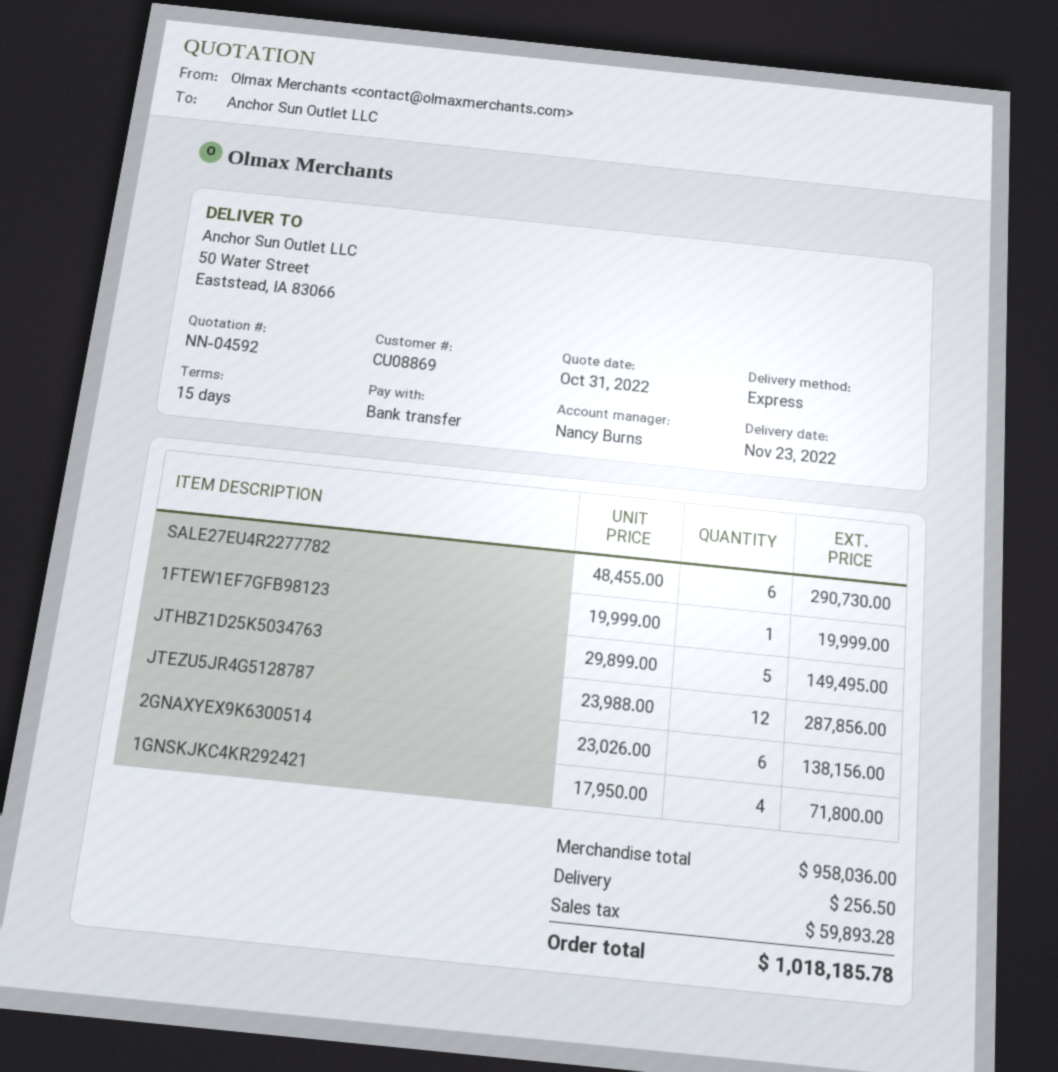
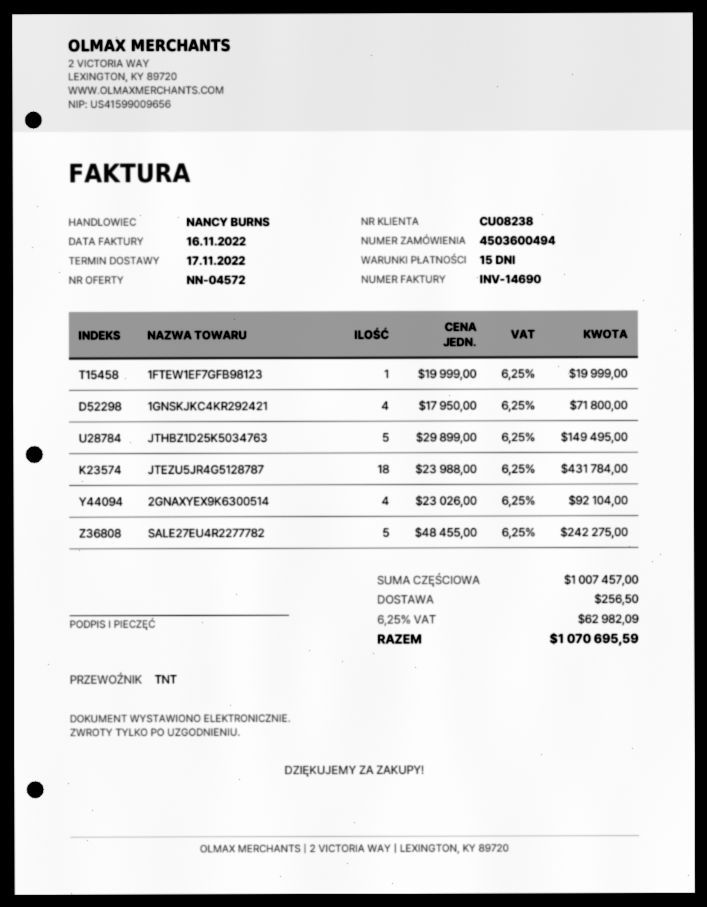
quote number: NN-04592 -> NN-04572
delivery date: 2022-11-23 -> 2022-11-17
customer number: CU08869 -> CU08238
shipping method: express -> TNT
SALE27EU4R2277782: 6 x 48455.00 = 290730.00 -> 5 x 48455.00 = 242275.00
JTEZU5JR4G5128787: 12 x 23988.00 = 287856.00 -> 18 x 23988.00 = 431784.00
2GNAXYEX9K6300514: 6 x 23026.00 = 138156.00 -> 4 x 23026.00 = 92104.00
subtotal: 958036.00 -> 1007457.00
tax: 59893.28 -> 62982.09
total: 1018185.78 -> 1070695.59

